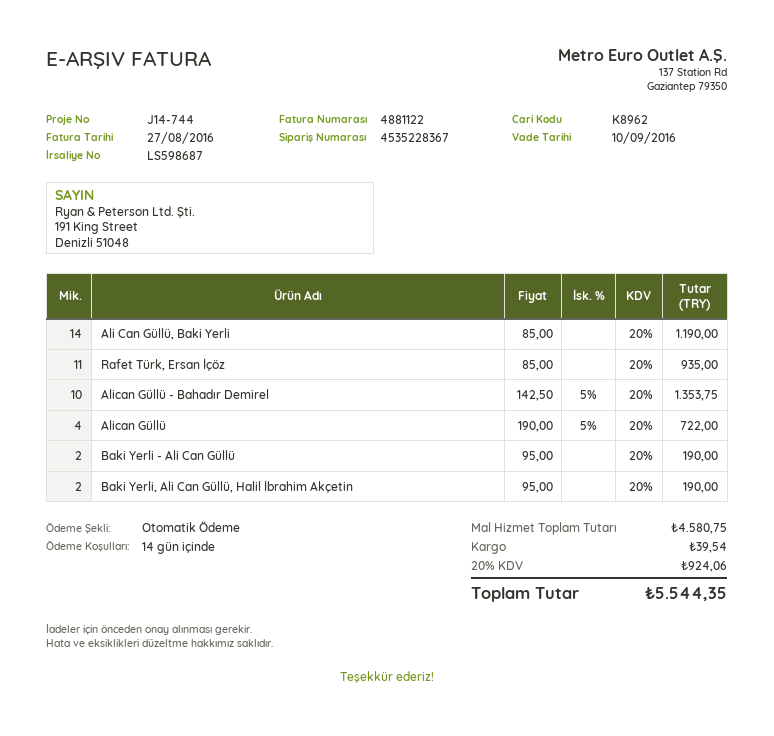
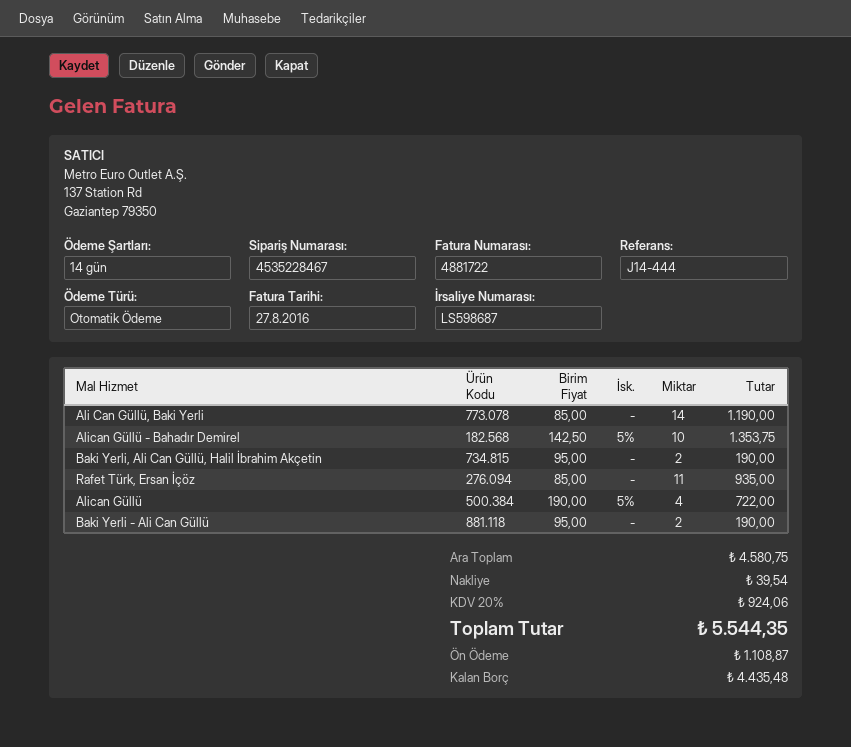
order number: 4535228367 -> 4535228467
invoice number: 4881122 -> 4881722
reference: J14-744 -> J14-444

